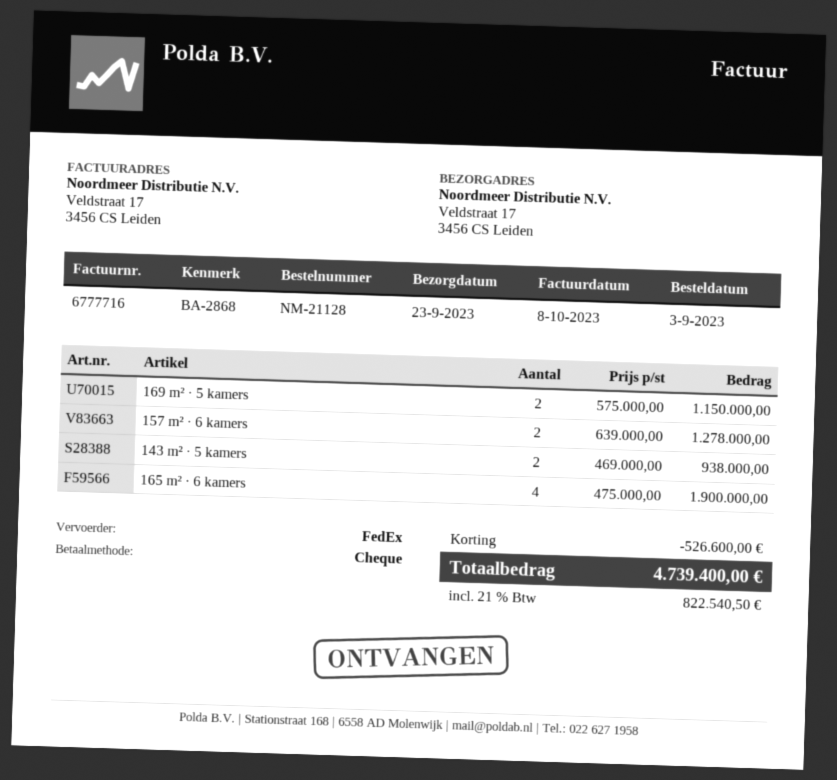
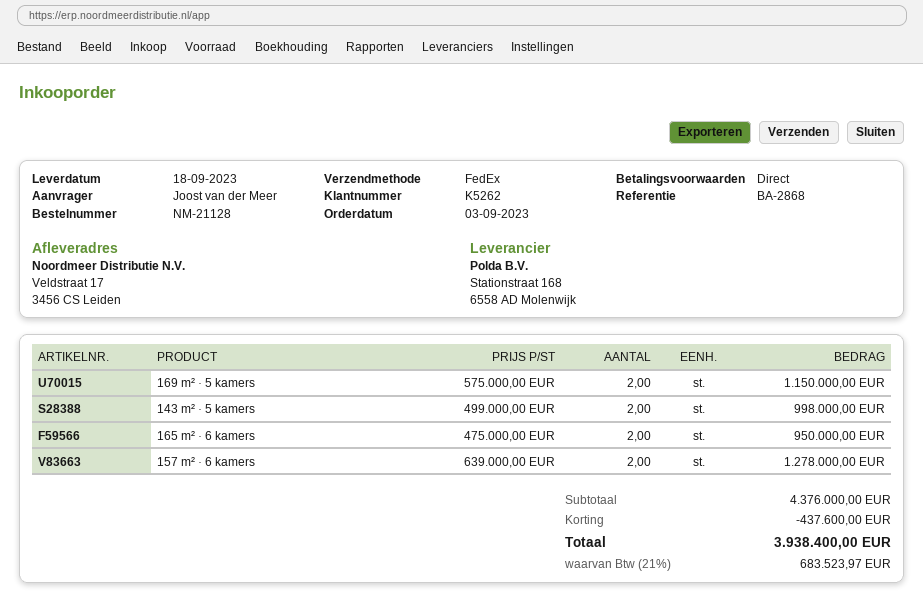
delivery date: 2023-09-23 -> 2023-09-18
143 m² · 5 kamers: 2 x 469000.00 = 938000.00 -> 2 x 499000.00 = 998000.00
165 m² · 6 kamers: 4 x 475000.00 = 1900000.00 -> 2 x 475000.00 = 950000.00
discount: 526600.00 -> 437600.00
tax: 21% = 822540.50 -> 21% = 683523.97
total: 4739400.00 -> 3938400.00

